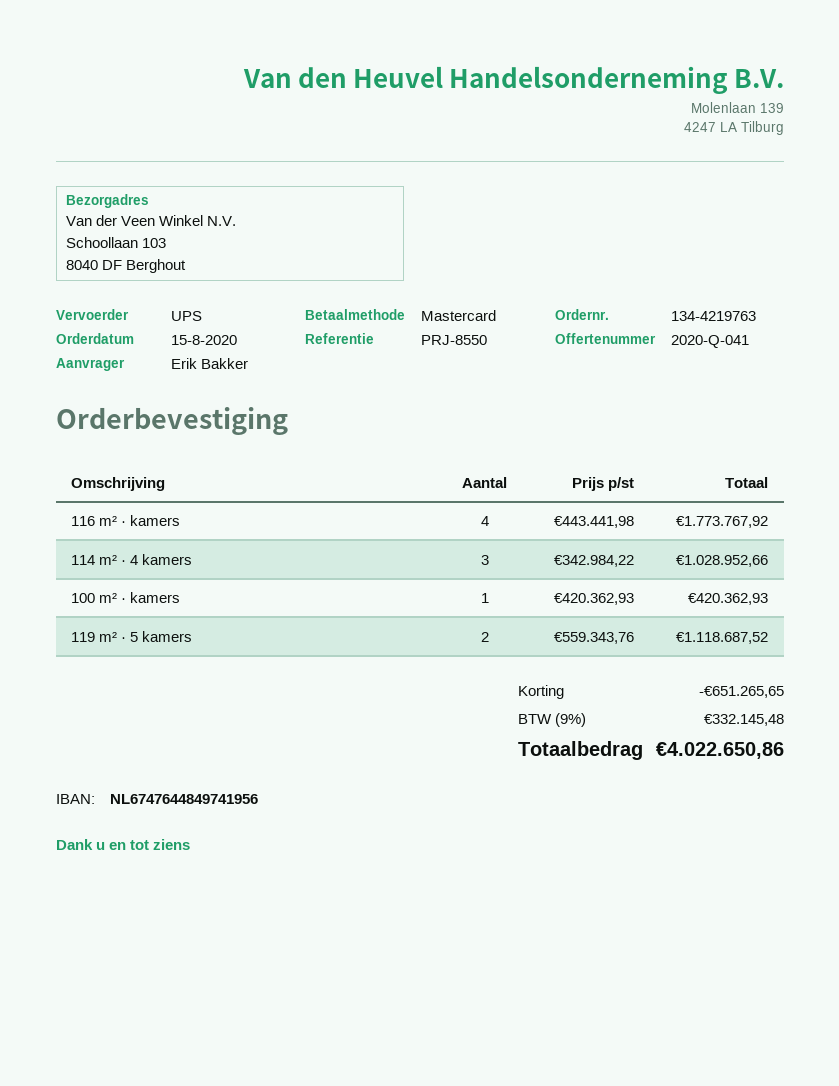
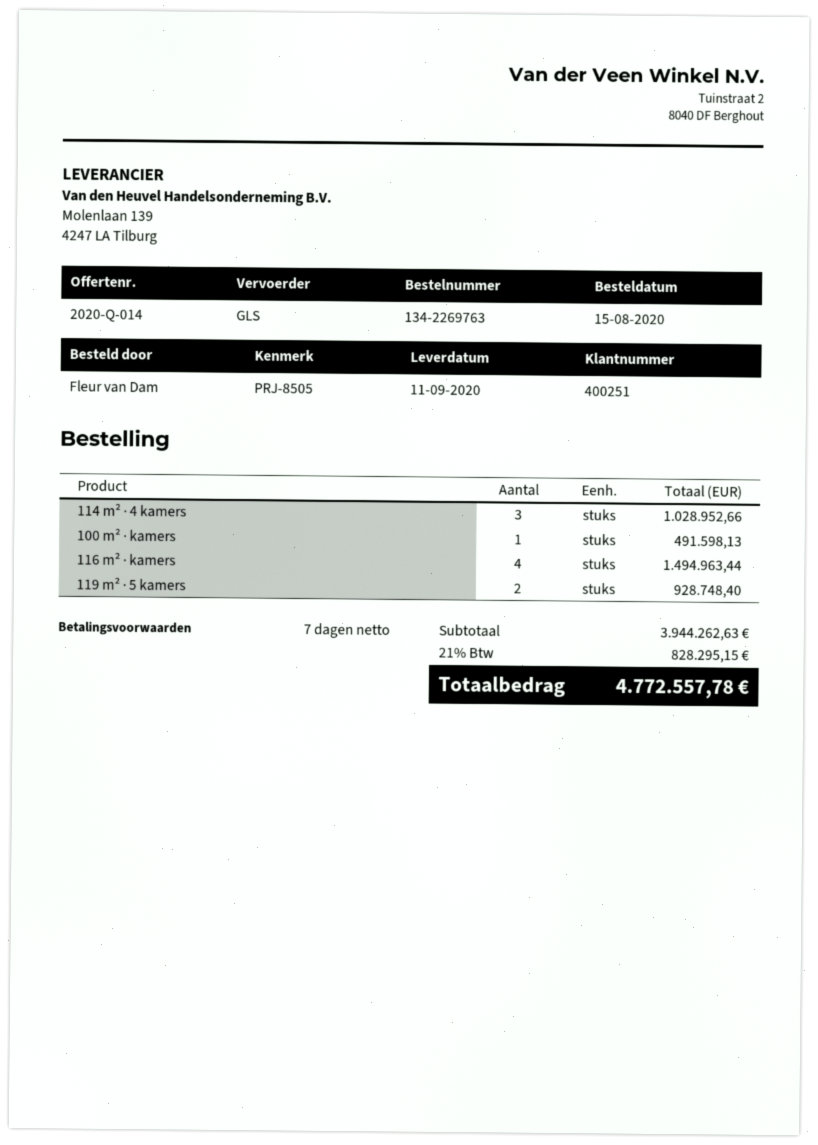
quote number: 2020-Q-041 -> 2020-Q-014
order number: 134-4219763 -> 134-2269763
reference: PRJ-8550 -> PRJ-8505
ordered by: Erik Bakker -> Fleur van Dam
shipping method: UPS -> GLS
116 m² · kamers: 4 for 1773767.92 -> 4 for 1494963.44
100 m² · kamers: 1 for 420362.93 -> 1 for 491598.13
119 m² · 5 kamers: 2 for 1118687.52 -> 2 for 928748.40
discount: 651265.65 -> none
tax: 9% = 332145.48 -> 21% = 828295.15
total: 4022650.86 -> 4772557.78

